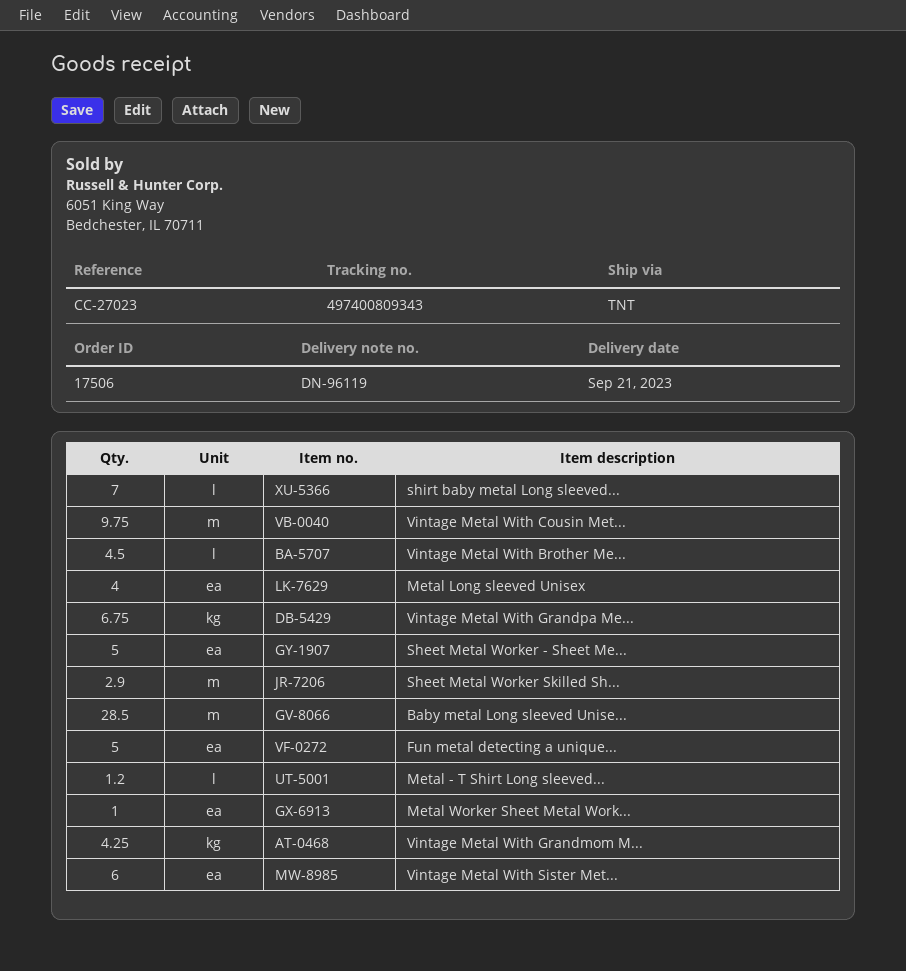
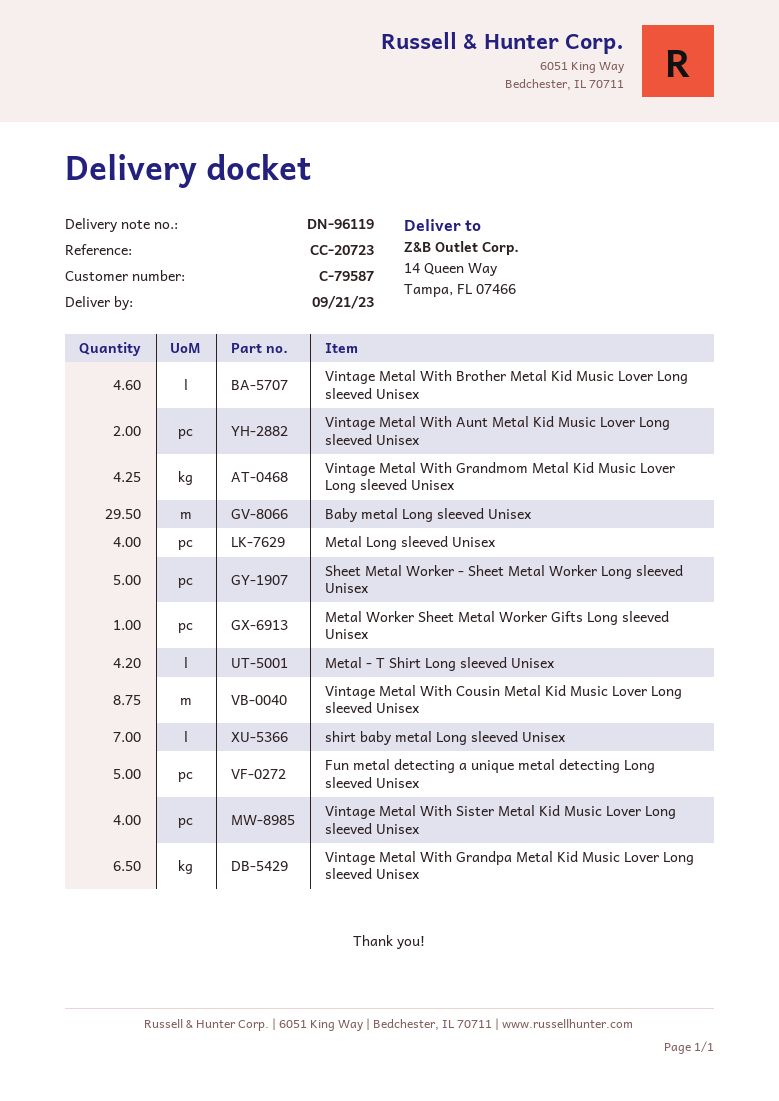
reference: CC-27023 -> CC-20723
Vintage Metal With Cousin Met...: 9.75 -> 8.75
Vintage Metal With Brother Me...: 4.5 -> 4.6
Vintage Metal With Grandpa Me...: 6.75 -> 6.5
Sheet Metal Worker Skilled Sh...: 2.9 -> none
Baby metal Long sleeved Unise...: 28.5 -> 29.5
Metal - T Shirt Long sleeved...: 1.2 -> 4.2
Vintage Metal With Sister Met...: 6 -> 4
Vintage Metal With Aunt Metal Kid Music Lover Long sleeved Unisex: none -> 2

